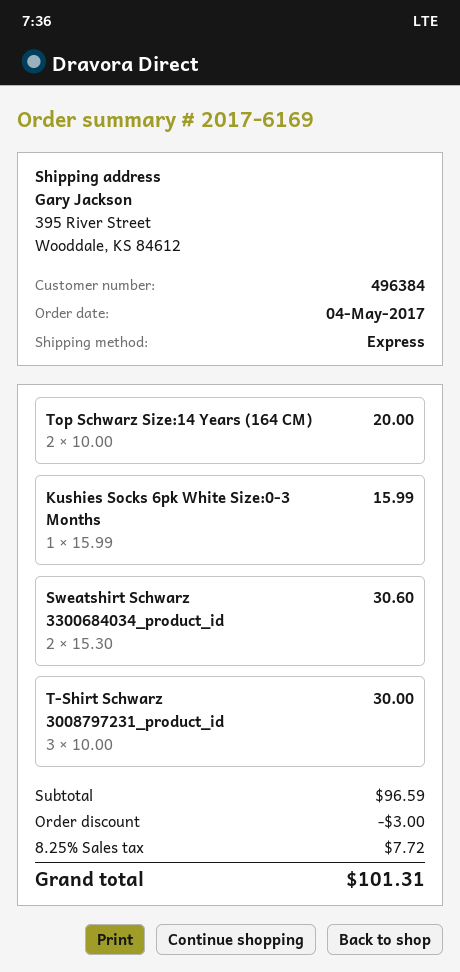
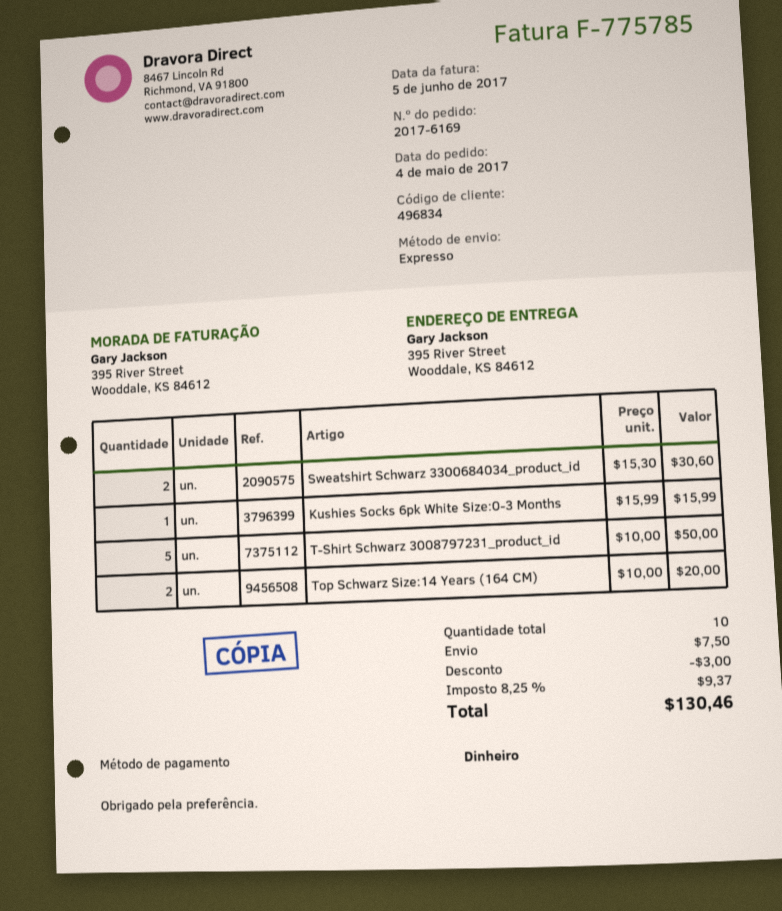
customer number: 496384 -> 496834
T-Shirt Schwarz 3008797231_product_id: 3 x 10.00 = 30.00 -> 5 x 10.00 = 50.00
shipping: none -> 7.50
tax: 8.25% = 7.72 -> 8.25% = 9.37
total: 101.31 -> 130.46

